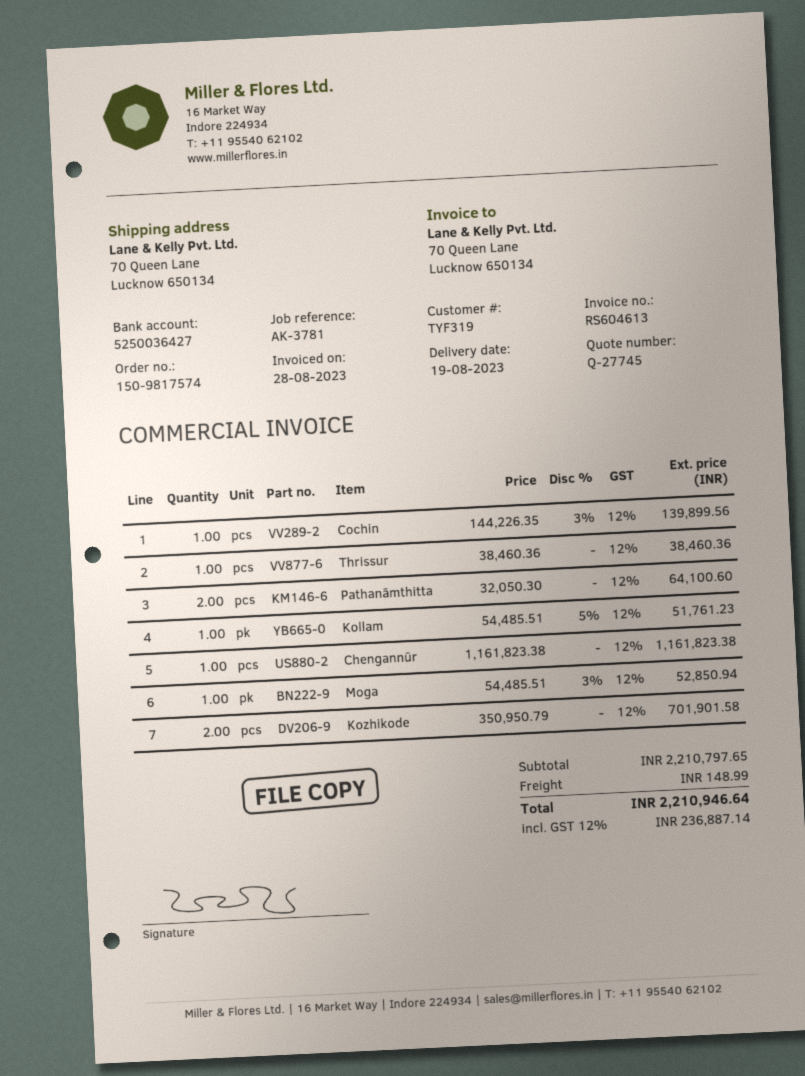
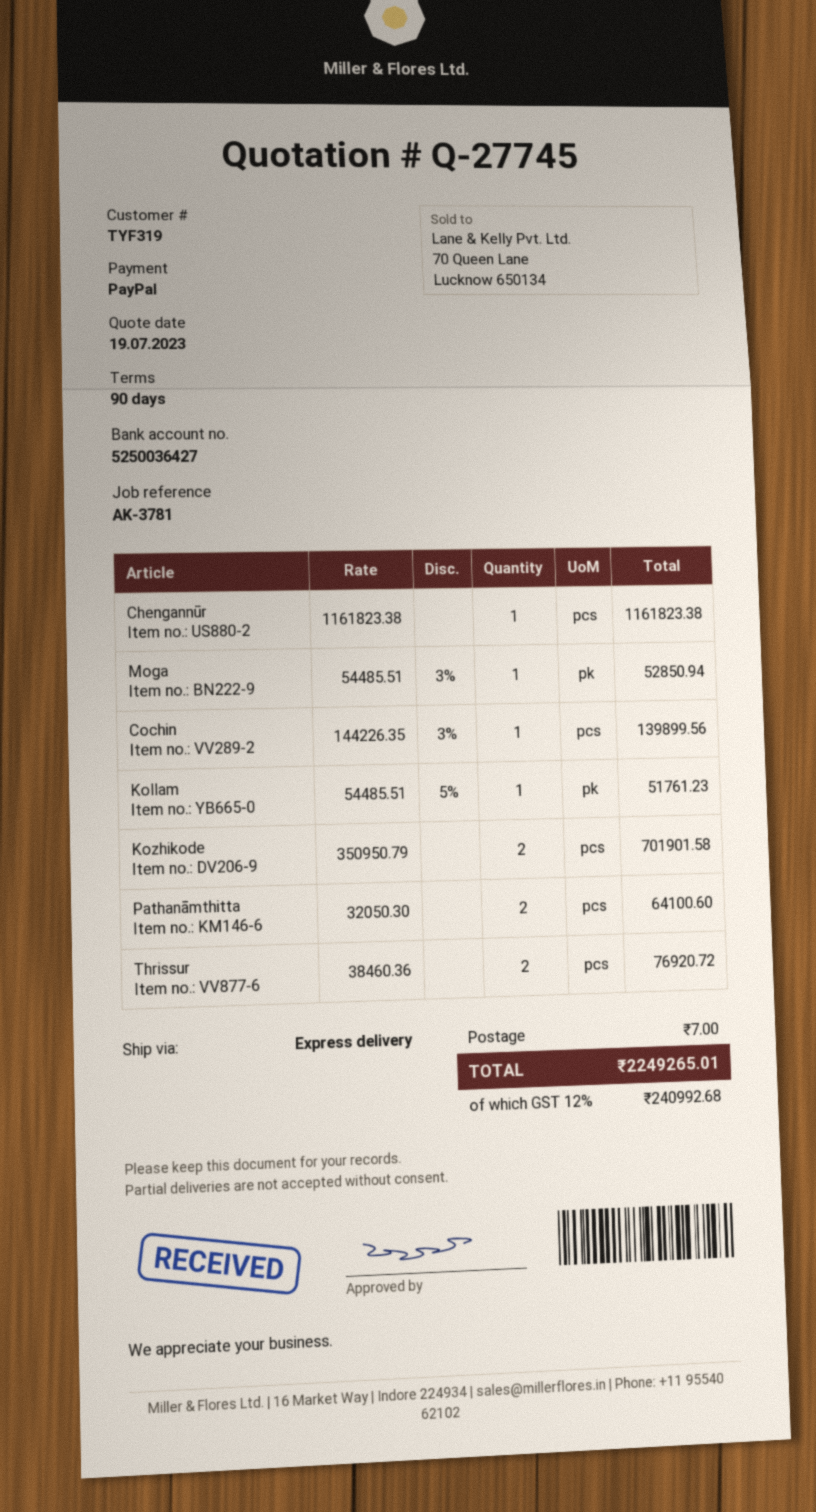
Thrissur: 1 x 38460.36 = 38460.36 -> 2 x 38460.36 = 76920.72
shipping: 148.99 -> 7.00
tax: 12% = 236887.14 -> 12% = 240992.68
total: 2210946.64 -> 2249265.01

